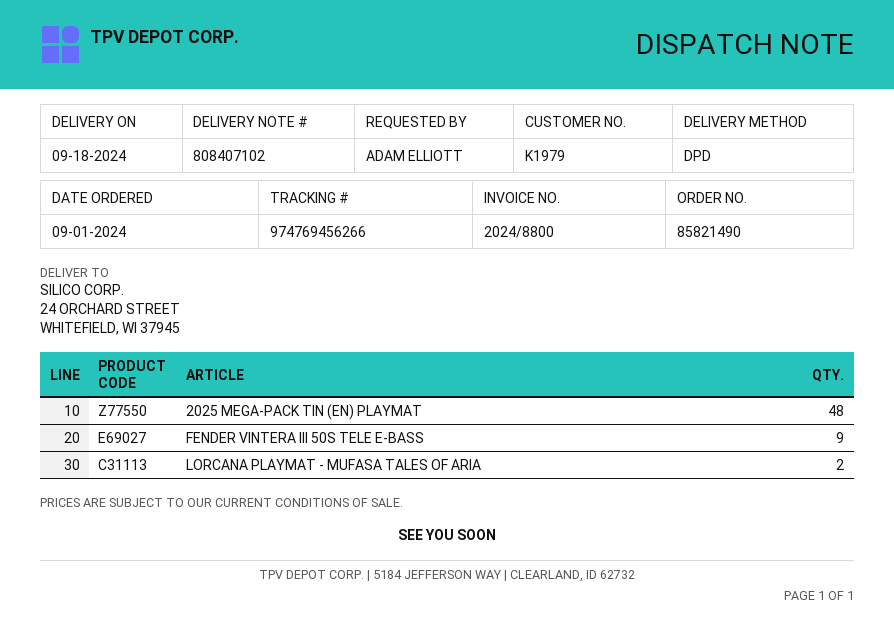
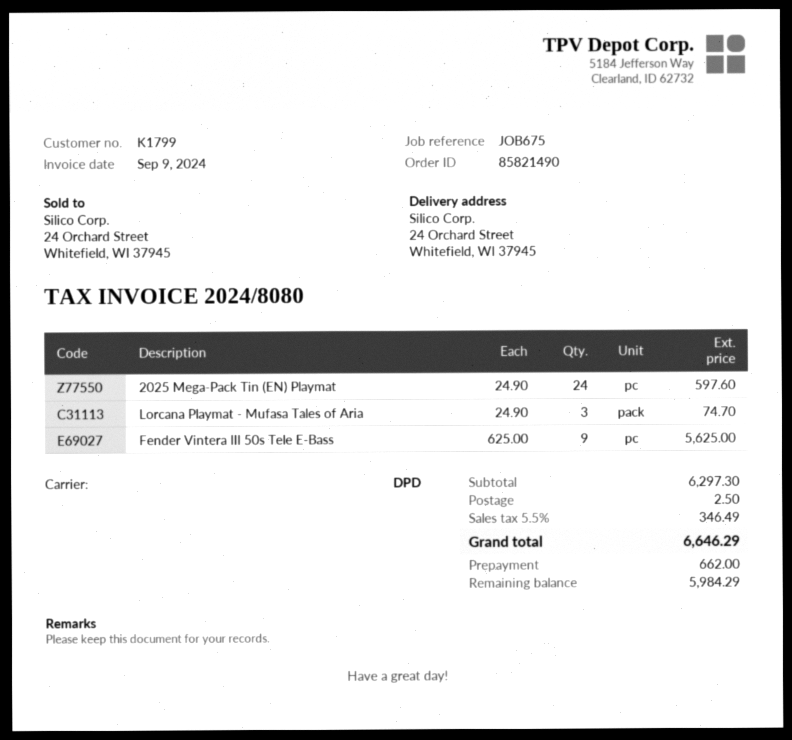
invoice number: 2024/8800 -> 2024/8080
customer number: K1979 -> K1799
2025 MEGA-PACK TIN (EN) PLAYMAT: 48 -> 24
LORCANA PLAYMAT - MUFASA TALES OF ARIA: 2 -> 3

